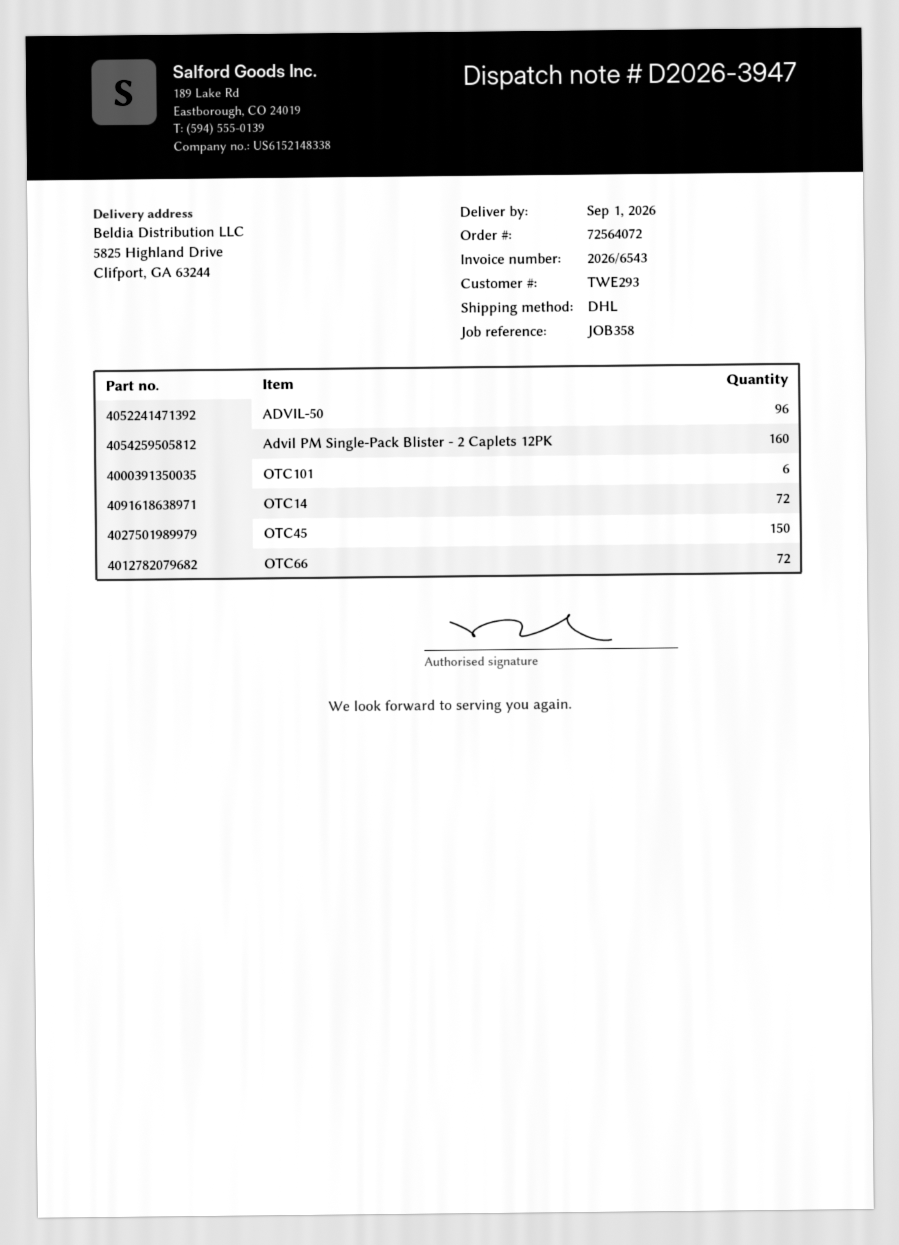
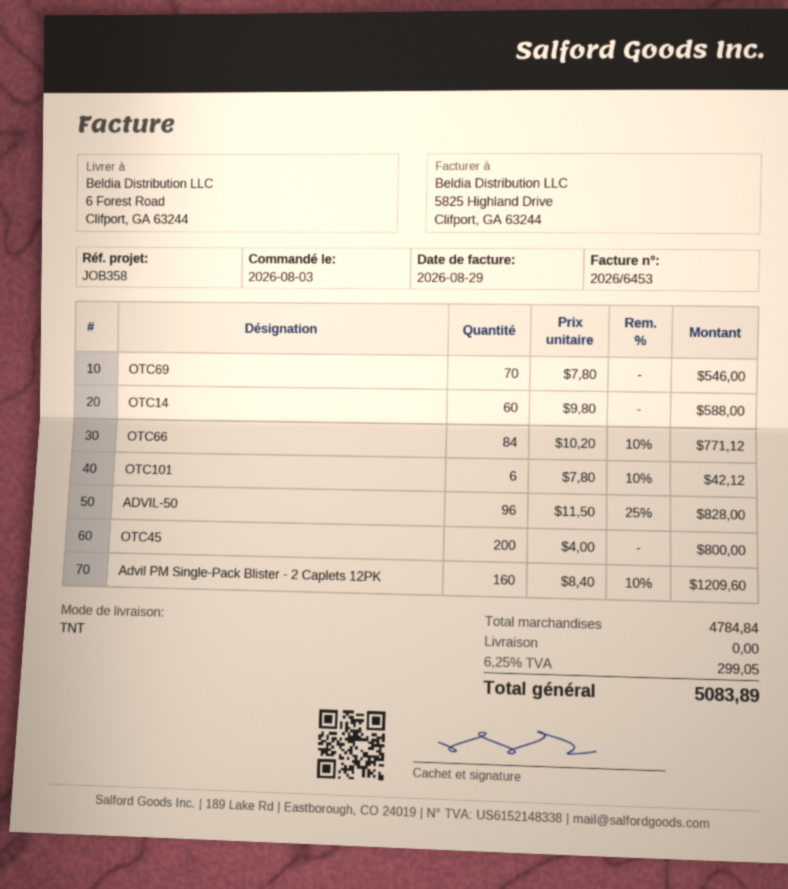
invoice number: 2026/6543 -> 2026/6453
shipping method: DHL -> TNT
ship to: 5825 Highland Drive, Clifport, GA 63244 -> 6 Forest Road, Clifport, GA 63244
OTC14: 72 -> 60
OTC45: 150 -> 200
OTC66: 72 -> 84
OTC69: none -> 70

